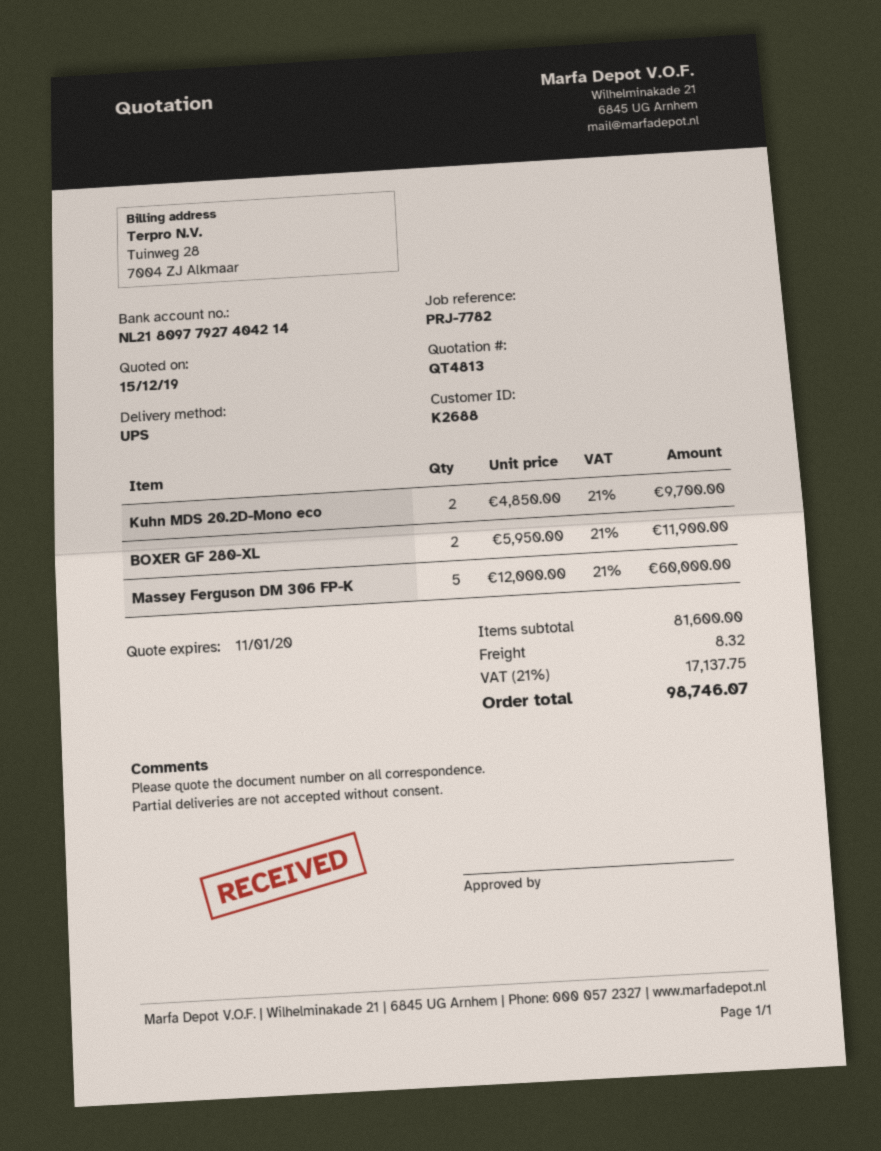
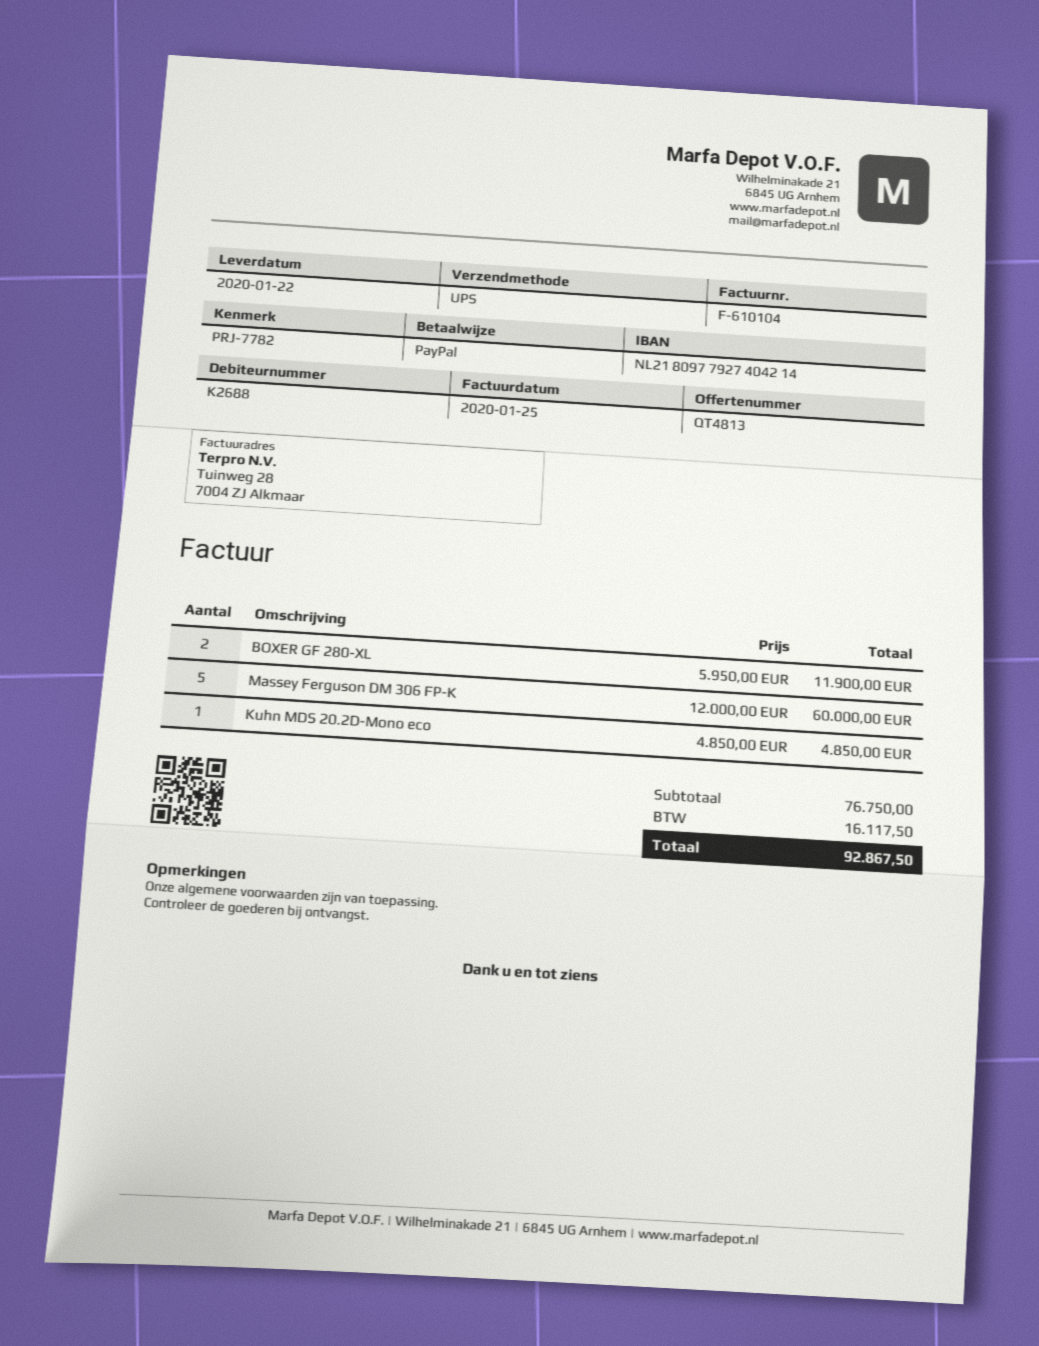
Kuhn MDS 20.2D-Mono eco: 2 x 4850.00 = 9700.00 -> 1 x 4850.00 = 4850.00
subtotal: 81600.00 -> 76750.00
shipping: 8.32 -> none
tax: 17137.75 -> 16117.50
total: 98746.07 -> 92867.50

